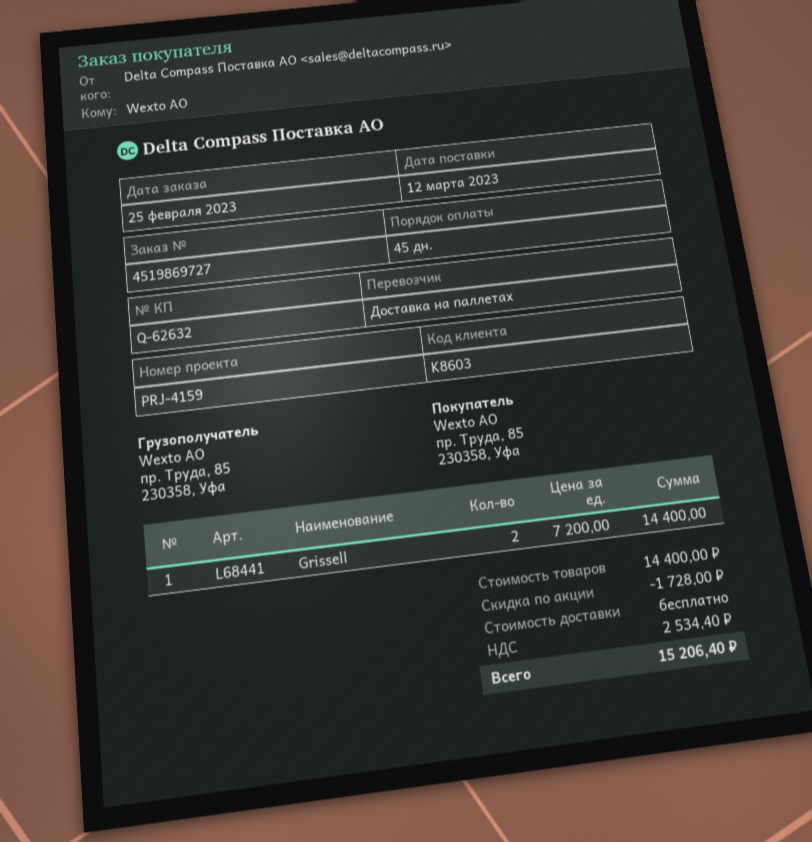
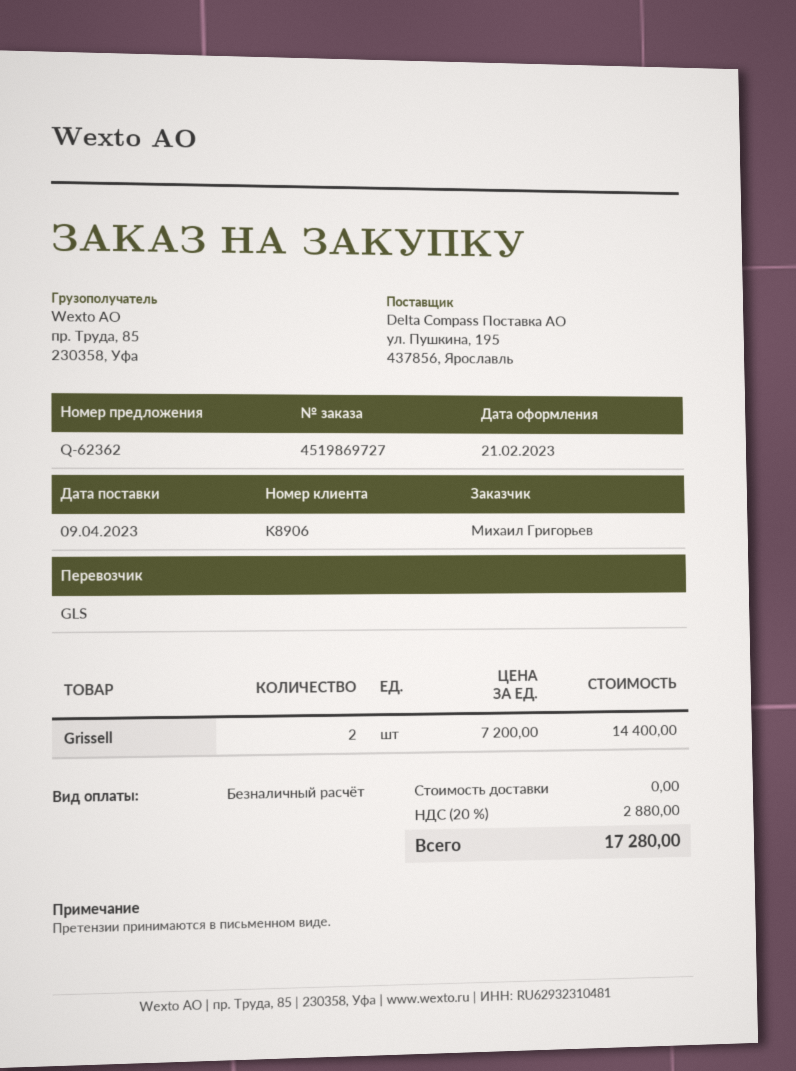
quote number: Q-62632 -> Q-62362
order date: 2023-02-25 -> 2023-02-21
delivery date: 2023-03-12 -> 2023-04-09
customer number: K8603 -> K8906
shipping method: pallet freight -> GLS
discount: 1728.00 -> none
tax: 2534.40 -> 2880.00
total: 15206.40 -> 17280.00

